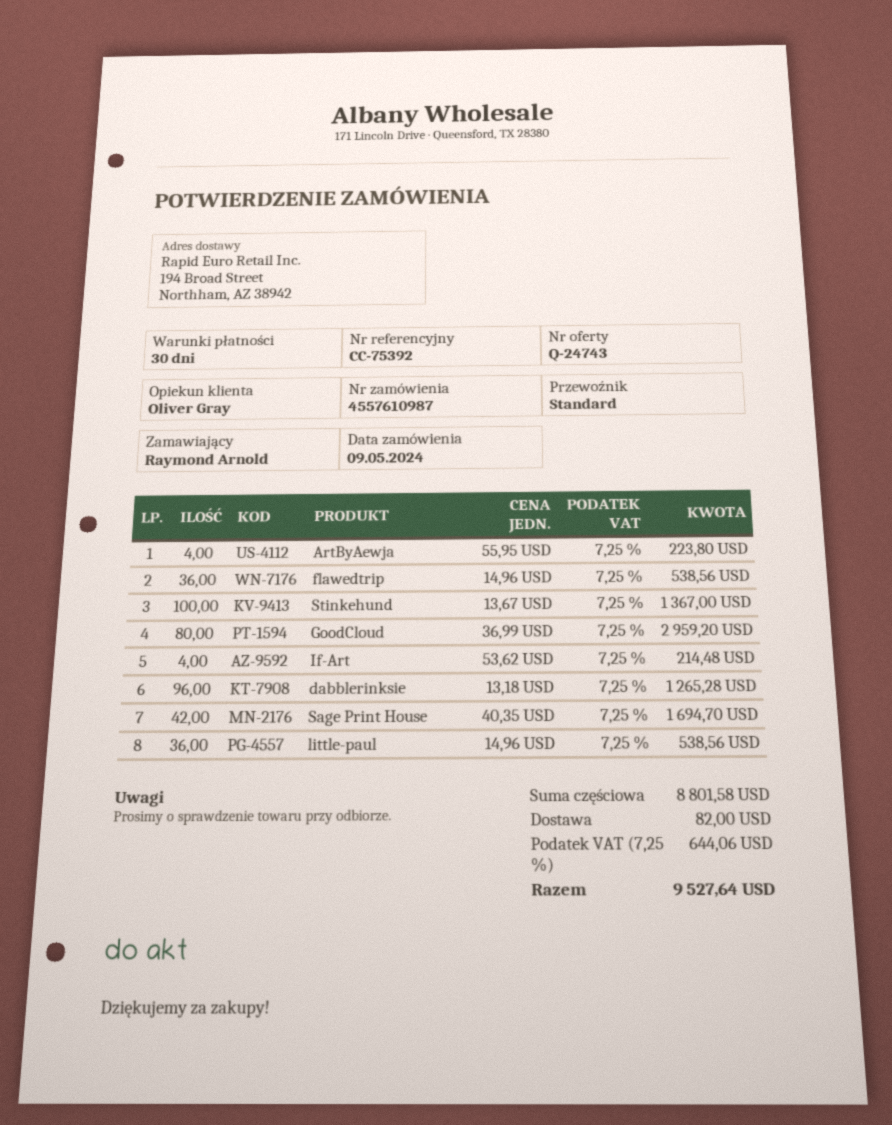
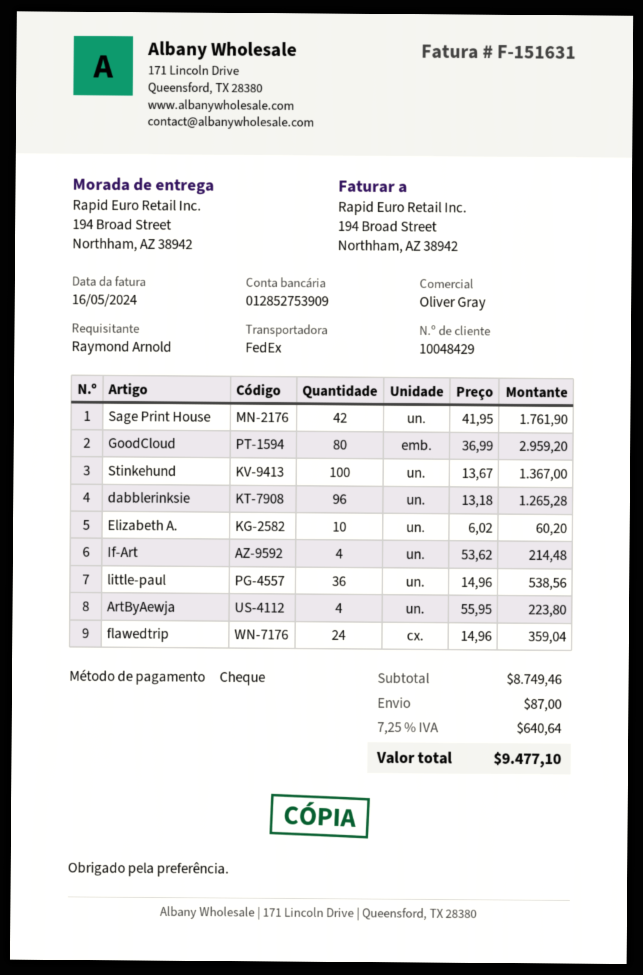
shipping method: standard -> FedEx
flawedtrip: 36 x 14.96 = 538.56 -> 24 x 14.96 = 359.04
Sage Print House: 42 x 40.35 = 1694.70 -> 42 x 41.95 = 1761.90
Elizabeth A.: none -> 10 x 6.02 = 60.20
subtotal: 8801.58 -> 8749.46
shipping: 82.00 -> 87.00
tax: 7.25% = 644.06 -> 7.25% = 640.64
total: 9527.64 -> 9477.10

